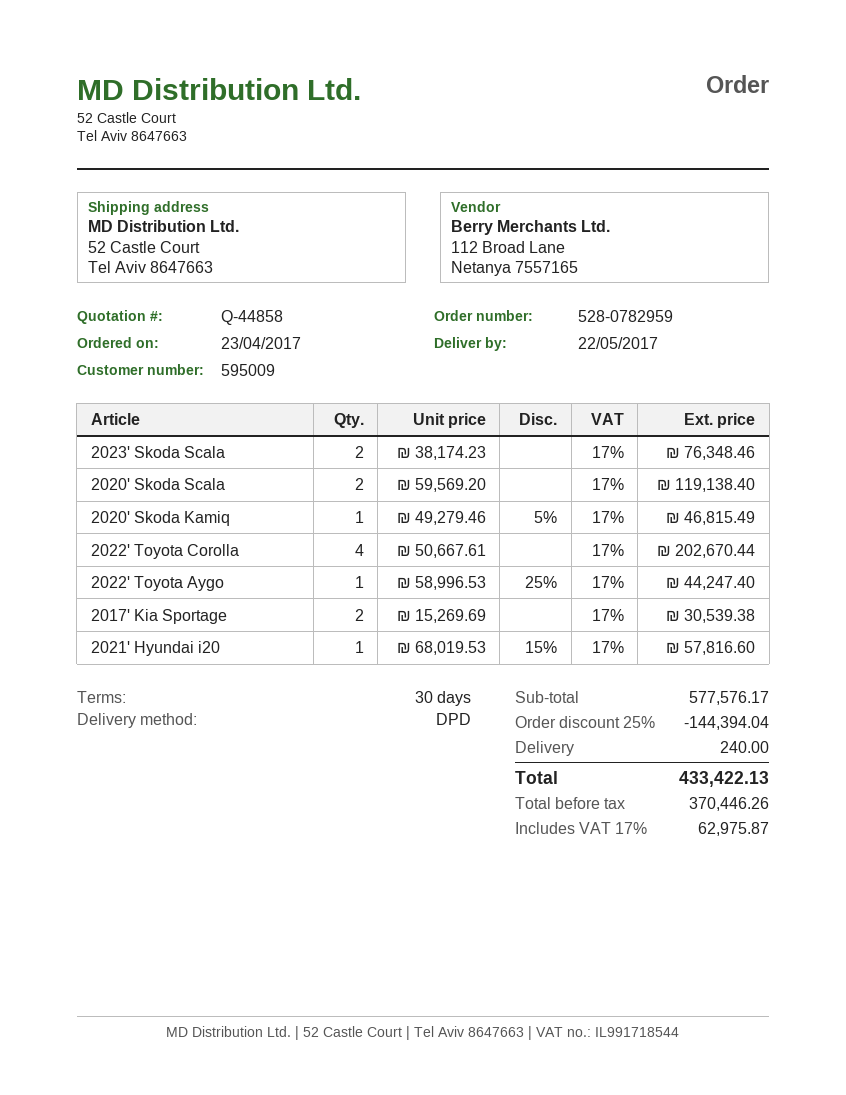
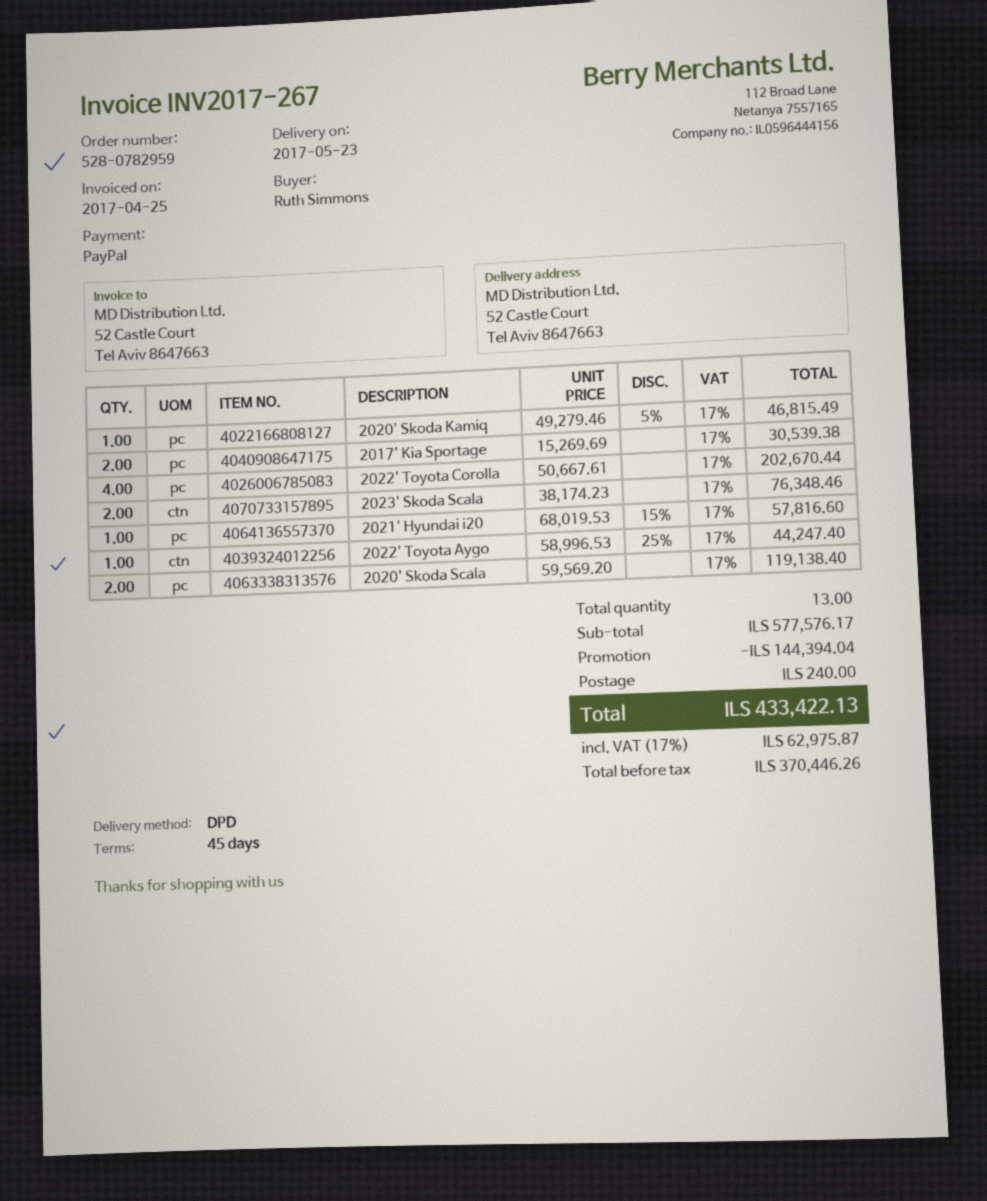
delivery date: 2017-05-22 -> 2017-05-23
payment terms: 30 days -> 45 days

